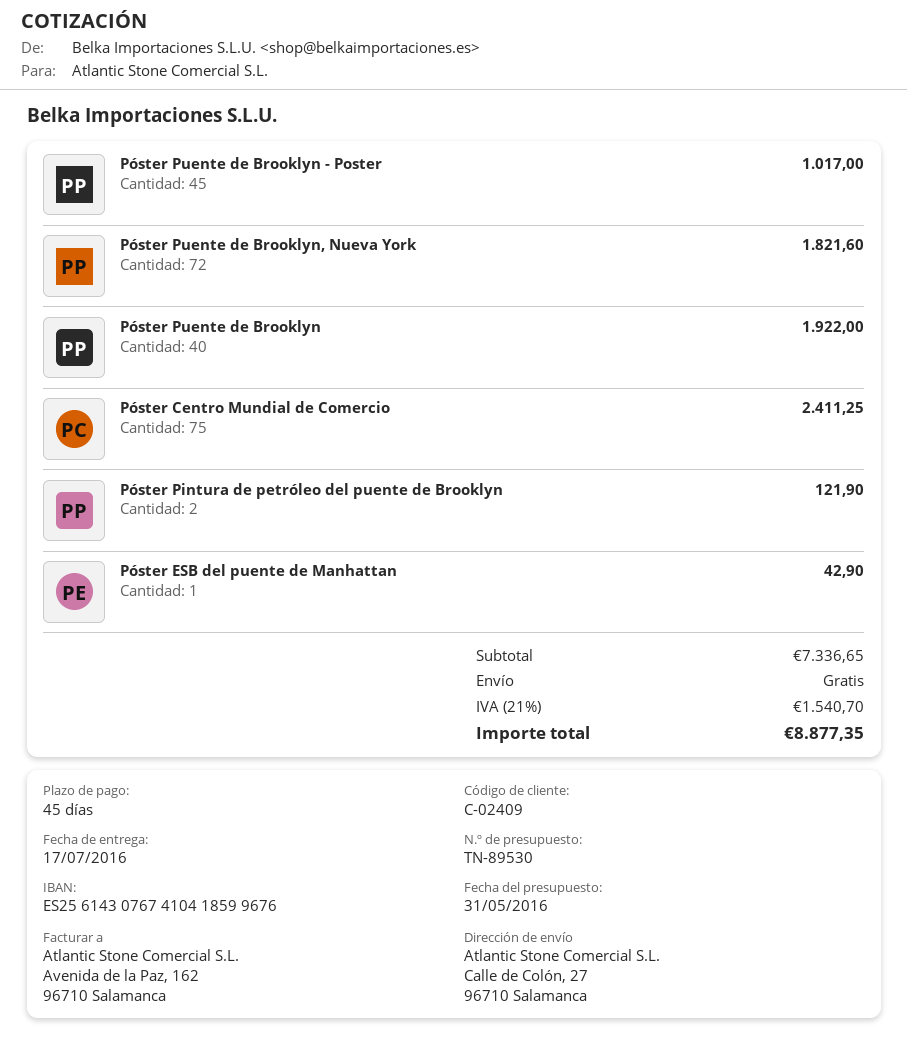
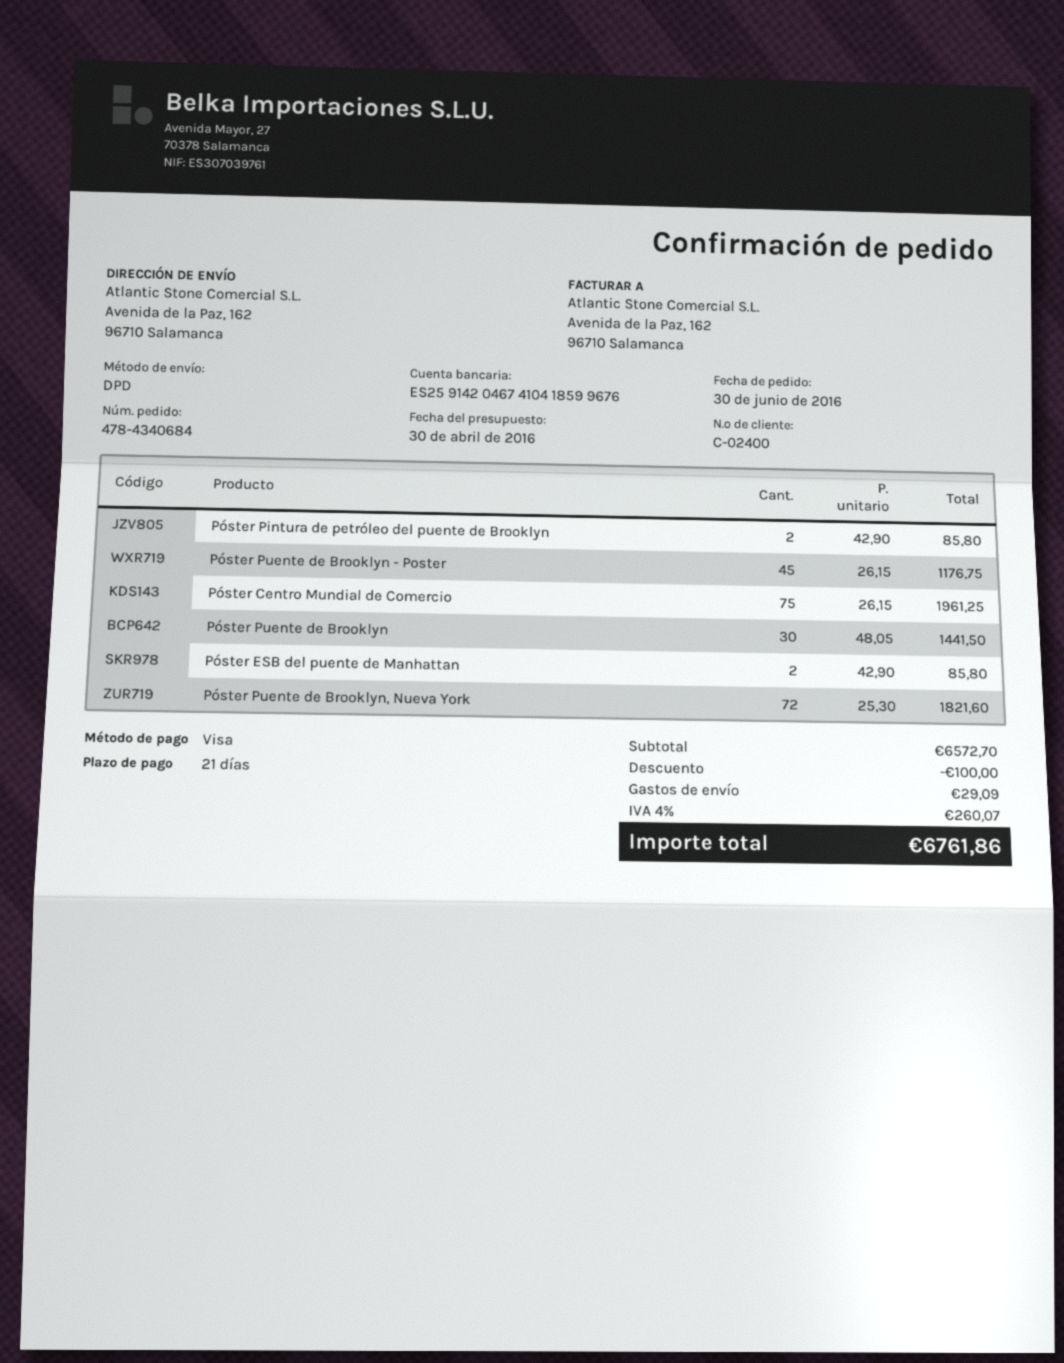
quote date: 2016-05-31 -> 2016-04-30
payment terms: 45 days -> 21 days
customer number: C-02409 -> C-02400
bank account: ES2561430767410418599676 -> ES2591420467410418599676
ship to: Calle de Colón, 27, 96710 Salamanca -> Avenida de la Paz, 162, 96710 Salamanca
Póster Puente de Brooklyn - Poster: 45 for 1017.00 -> 45 for 1176.75
Póster Puente de Brooklyn: 40 for 1922.00 -> 30 for 1441.50
Póster Centro Mundial de Comercio: 75 for 2411.25 -> 75 for 1961.25
Póster Pintura de petróleo del puente de Brooklyn: 2 for 121.90 -> 2 for 85.80
Póster ESB del puente de Manhattan: 1 for 42.90 -> 2 for 85.80
subtotal: 7336.65 -> 6572.70
discount: none -> 100.00
shipping: 0.00 -> 29.09
tax: 21% = 1540.70 -> 4% = 260.07
total: 8877.35 -> 6761.86

